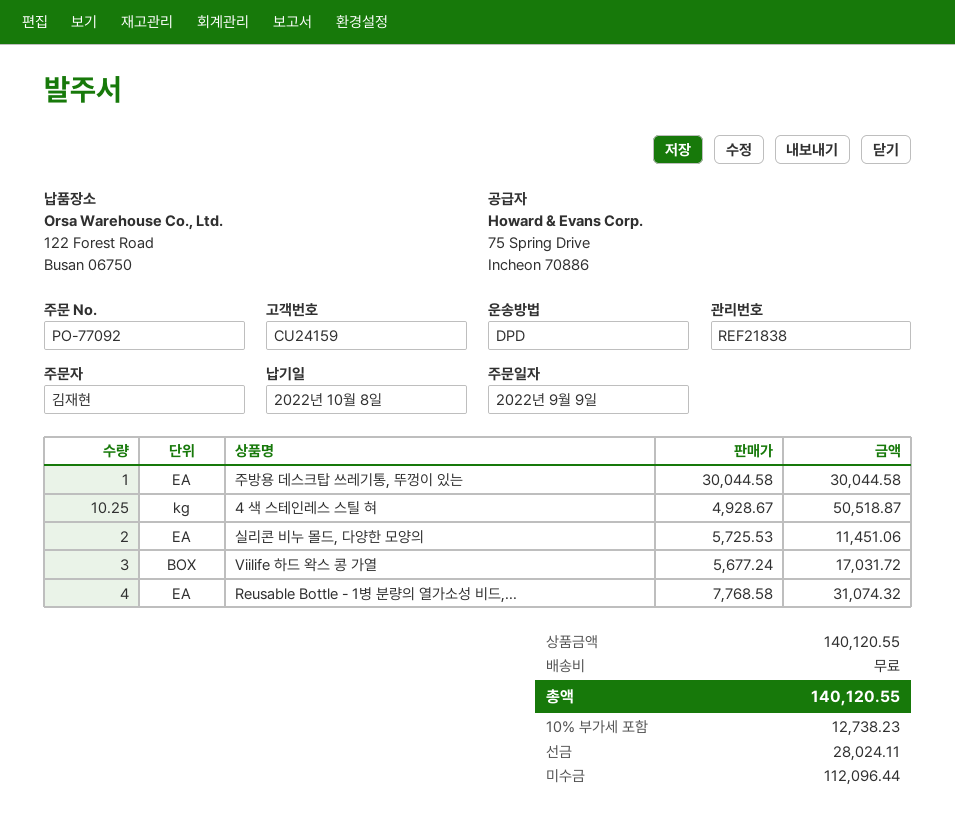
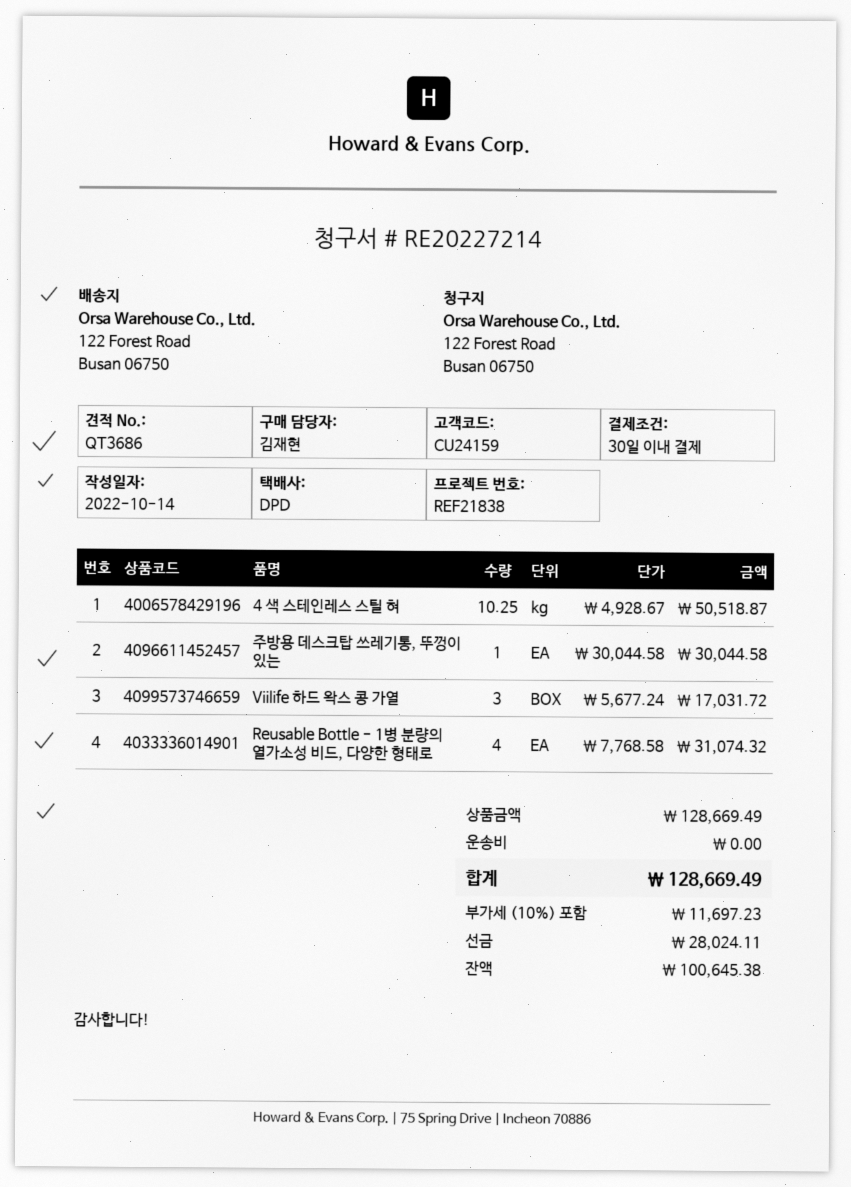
실리콘 비누 몰드, 다양한 모양의: 2 x 5725.53 = 11451.06 -> none
subtotal: 140120.55 -> 128669.49
tax: 10% = 12738.23 -> 10% = 11697.23
total: 140120.55 -> 128669.49
balance: 112096.44 -> 100645.38

